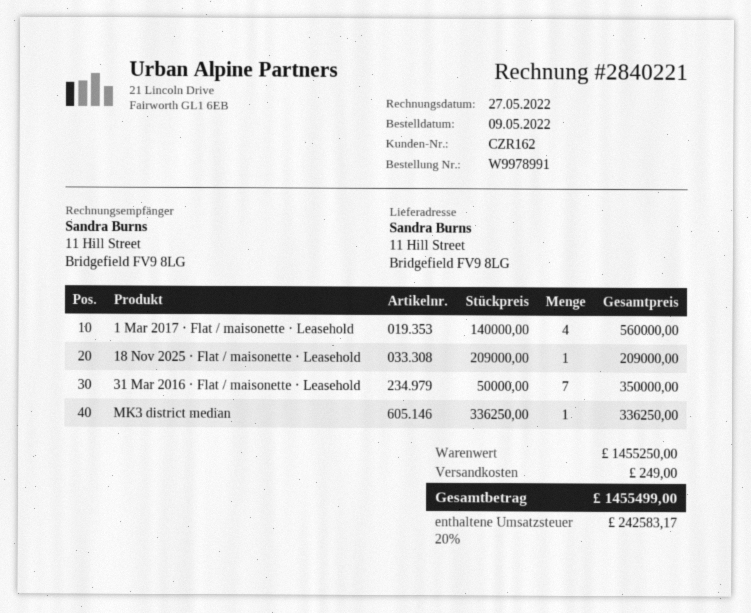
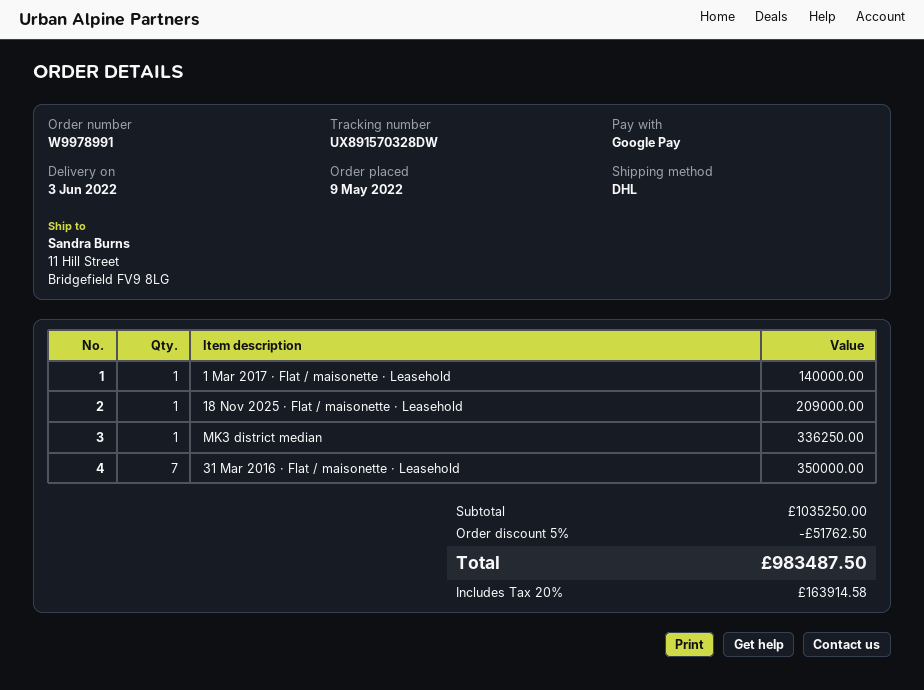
1 Mar 2017 · Flat / maisonette · Leasehold: 4 for 560000.00 -> 1 for 140000.00
subtotal: 1455250.00 -> 1035250.00
discount: none -> 5% = 51762.50
shipping: 249.00 -> none
tax: 20% = 242583.17 -> 20% = 163914.58
total: 1455499.00 -> 983487.50

